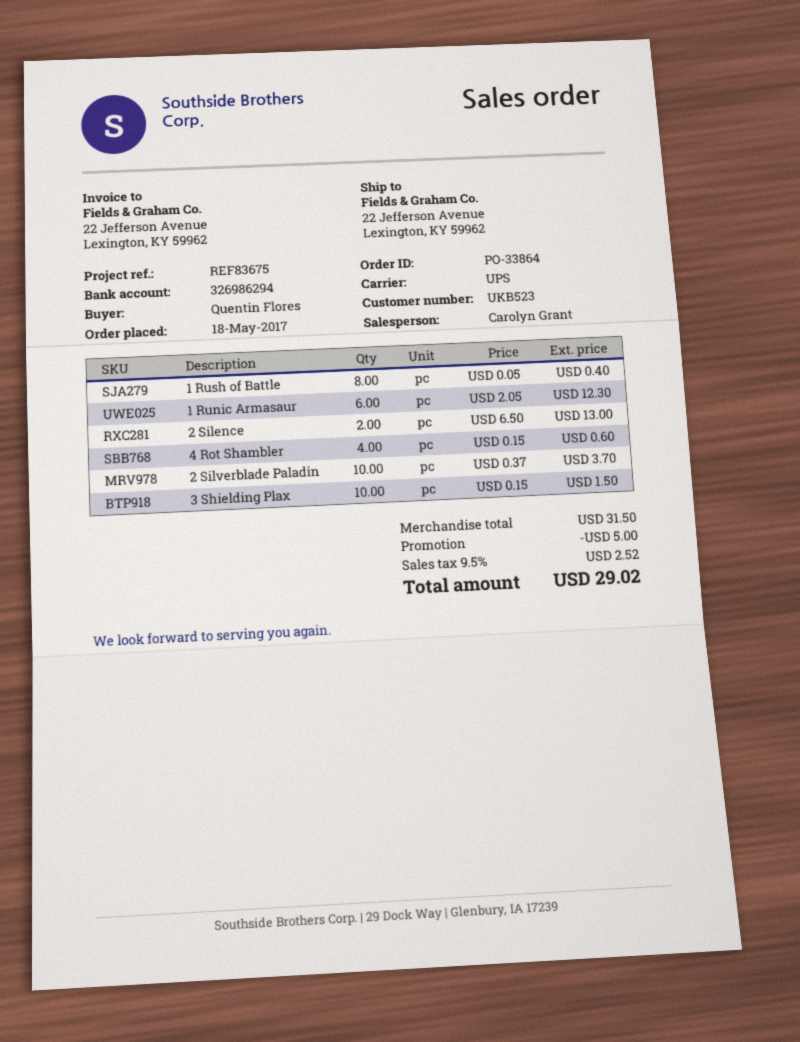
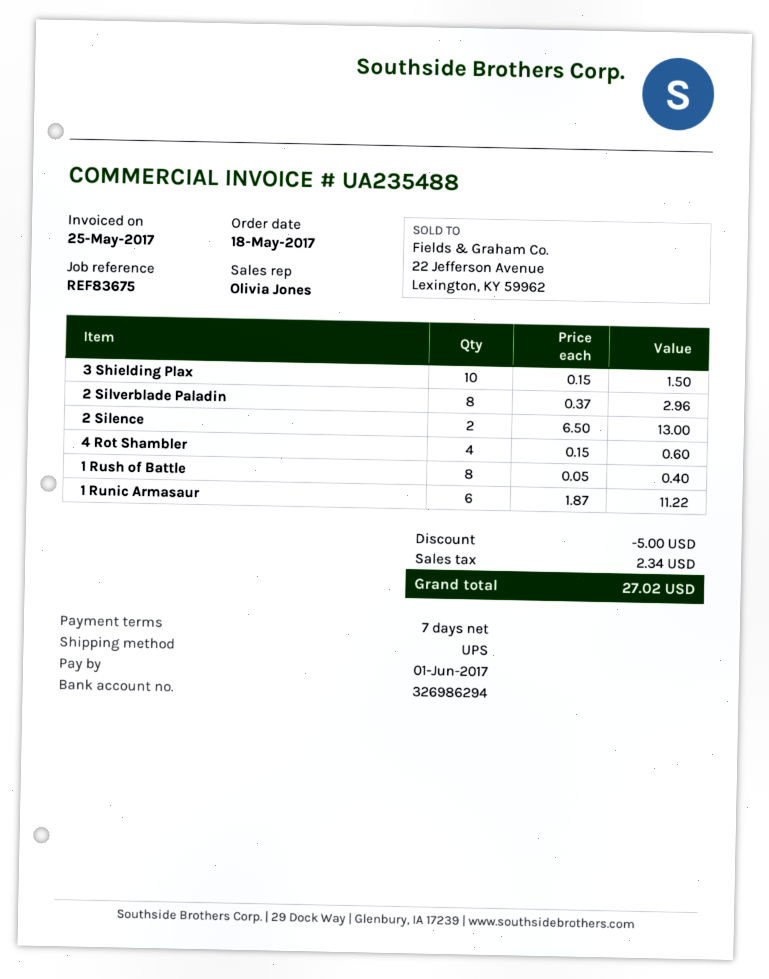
sales rep: Carolyn Grant -> Olivia Jones
1 Runic Armasaur: 6 x 2.05 = 12.30 -> 6 x 1.87 = 11.22
2 Silverblade Paladin: 10 x 0.37 = 3.70 -> 8 x 0.37 = 2.96
tax: 2.52 -> 2.34
total: 29.02 -> 27.02

